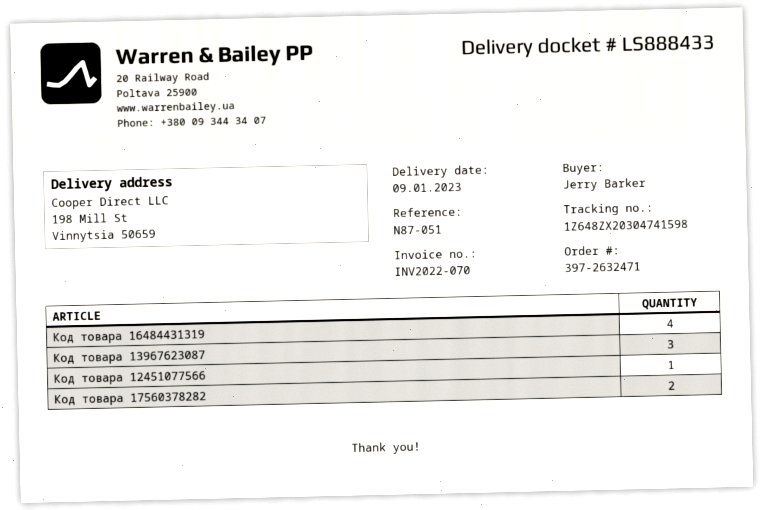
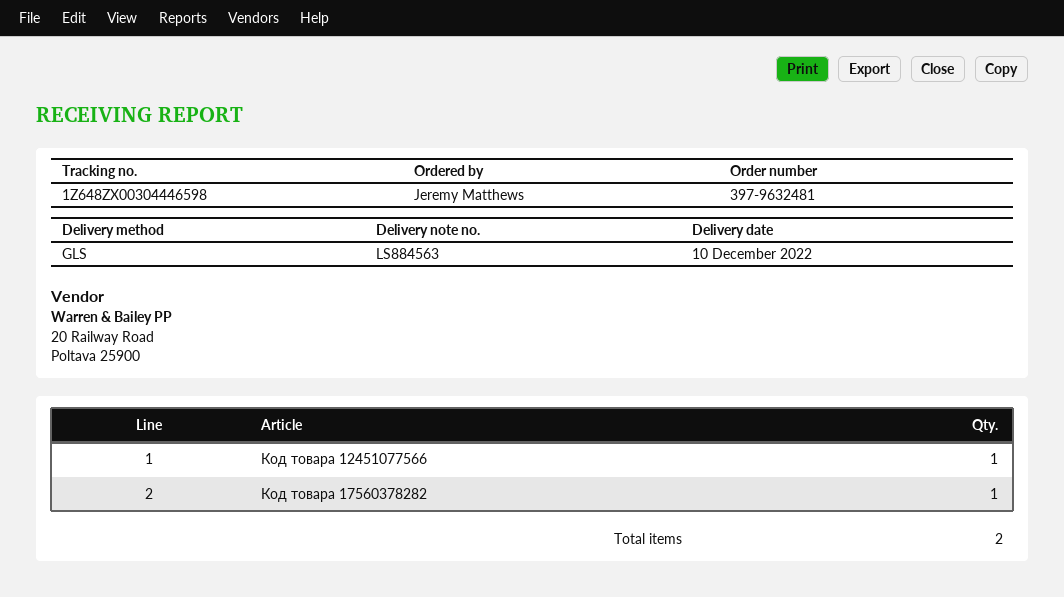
order number: 397-2632471 -> 397-9632481
delivery note number: LS888433 -> LS884563
delivery date: 2023-01-09 -> 2022-12-10
ordered by: Jerry Barker -> Jeremy Matthews
tracking number: 1Z648ZX20304741598 -> 1Z648ZX00304446598
Код товара 16484431319: 4 -> none
Код товара 13967623087: 3 -> none
Код товара 17560378282: 2 -> 1

